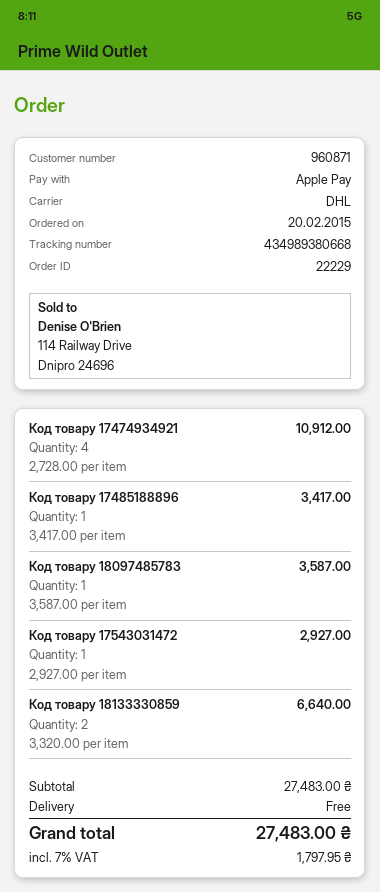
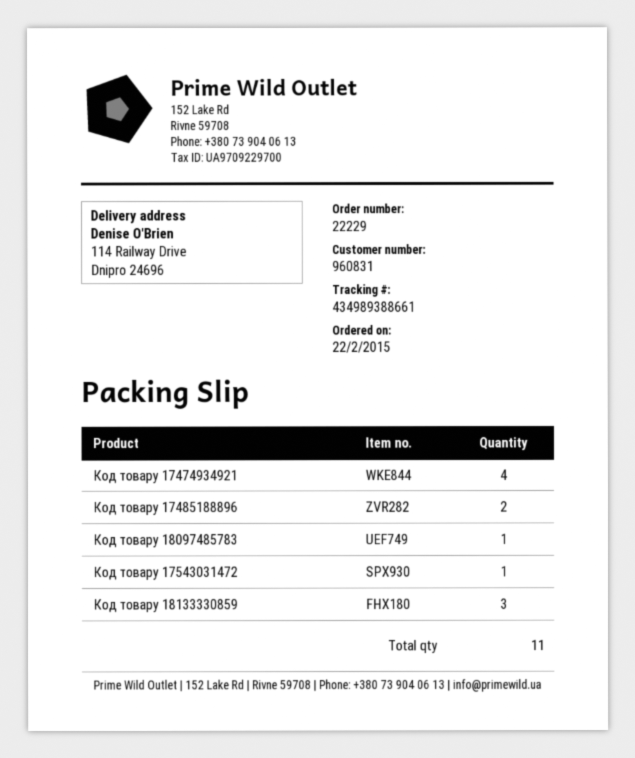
order date: 2015-02-20 -> 2015-02-22
customer number: 960871 -> 960831
tracking number: 434989380668 -> 434989388661
Код товару 17485188896: 1 -> 2
Код товару 18133330859: 2 -> 3

